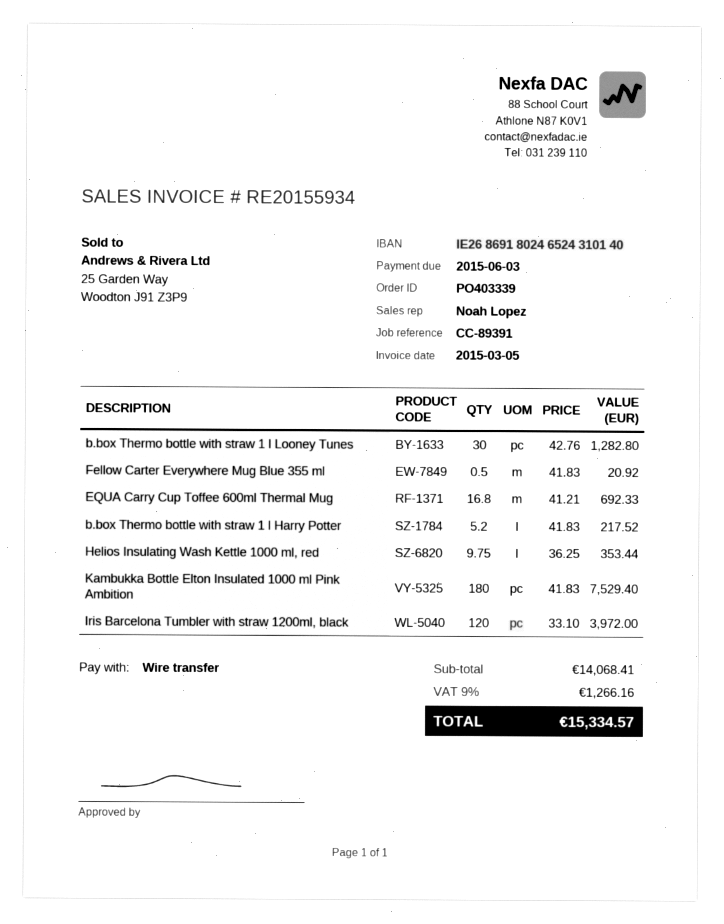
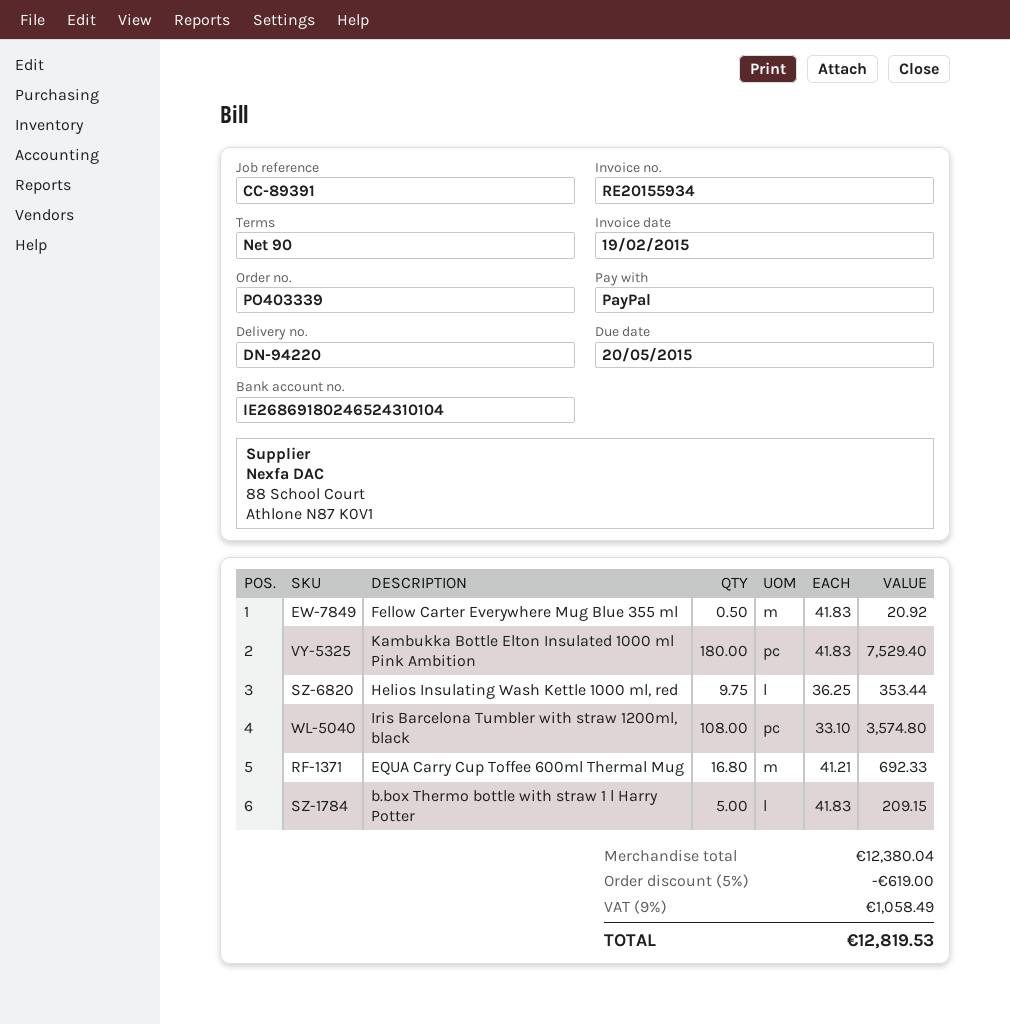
invoice date: 2015-03-05 -> 2015-02-19
due date: 2015-06-03 -> 2015-05-20
payment method: bank transfer -> PayPal
bank account: IE26869180246524310140 -> IE26869180246524310104
b.box Thermo bottle with straw 1 l Looney Tunes: 30 x 42.76 = 1282.80 -> none
b.box Thermo bottle with straw 1 l Harry Potter: 5.2 x 41.83 = 217.52 -> 5 x 41.83 = 209.15
Iris Barcelona Tumbler with straw 1200ml, black: 120 x 33.10 = 3972.00 -> 108 x 33.10 = 3574.80
subtotal: 14068.41 -> 12380.04
discount: none -> 5% = 619.00
tax: 9% = 1266.16 -> 9% = 1058.49
total: 15334.57 -> 12819.53

